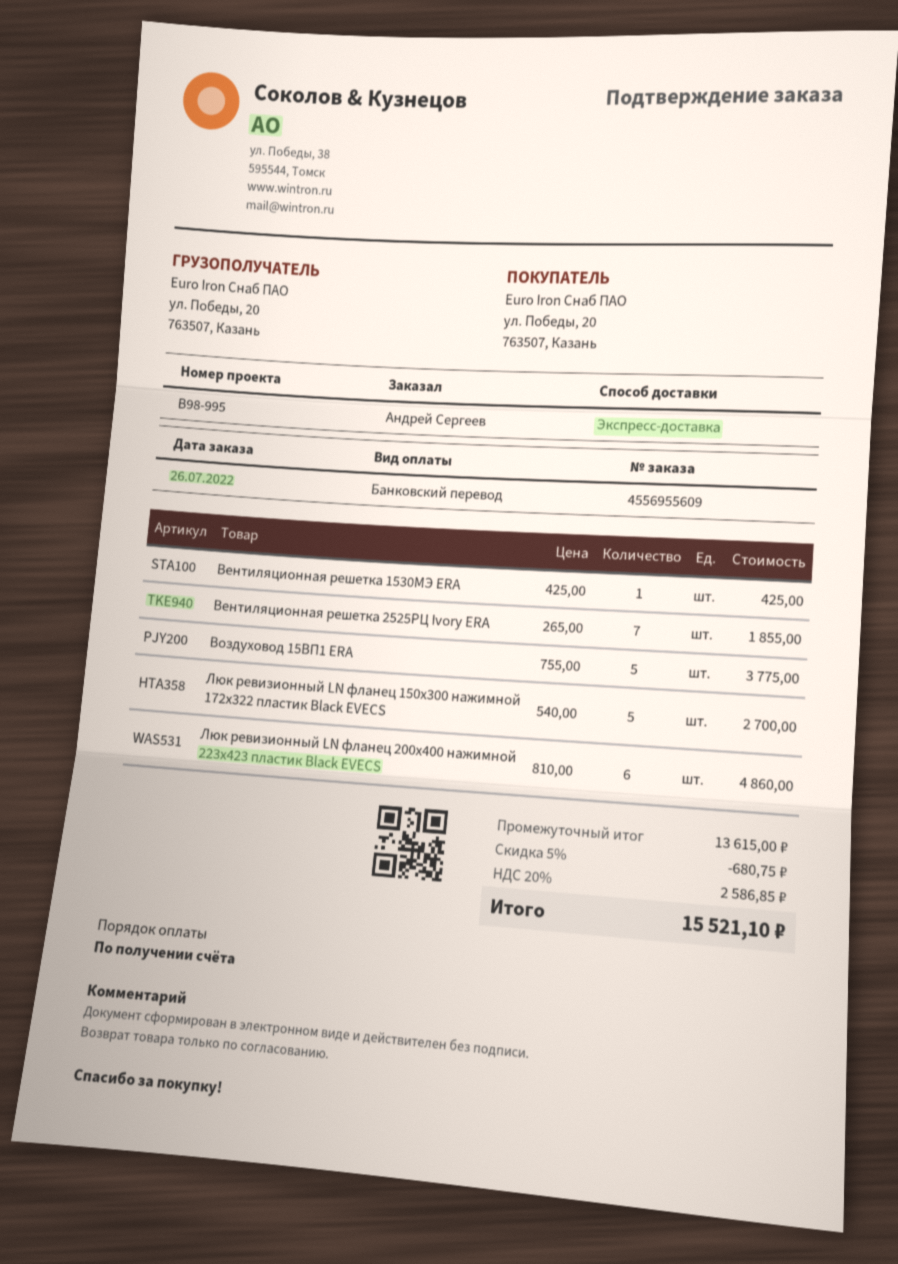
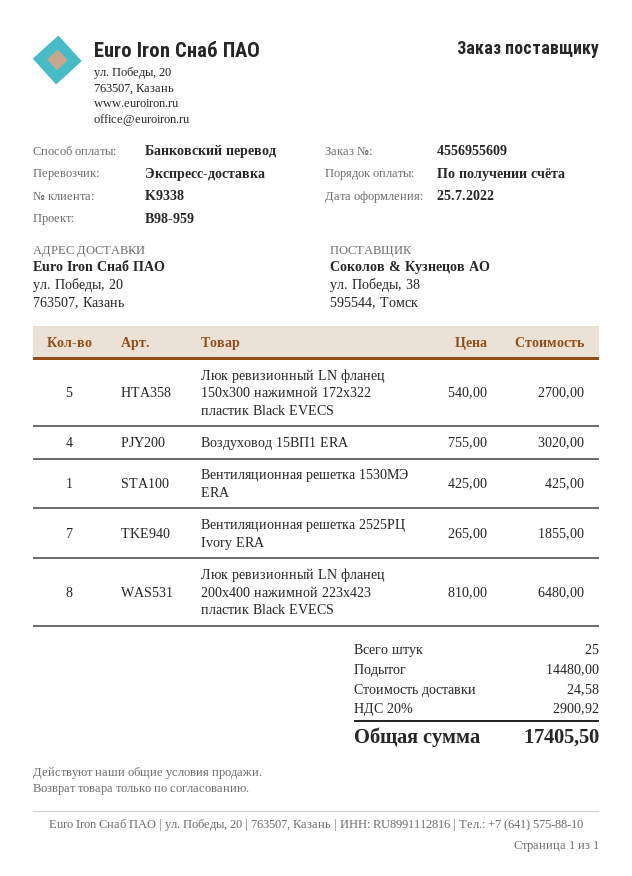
order date: 2022-07-26 -> 2022-07-25
reference: B98-995 -> B98-959
Воздуховод 15ВП1 ERA: 5 x 755.00 = 3775.00 -> 4 x 755.00 = 3020.00
Люк ревизионный LN фланец 200х400 нажимной 223х423 пластик Black EVECS: 6 x 810.00 = 4860.00 -> 8 x 810.00 = 6480.00
subtotal: 13615.00 -> 14480.00
discount: 5% = 680.75 -> none
shipping: none -> 24.58
tax: 20% = 2586.85 -> 20% = 2900.92
total: 15521.10 -> 17405.50

